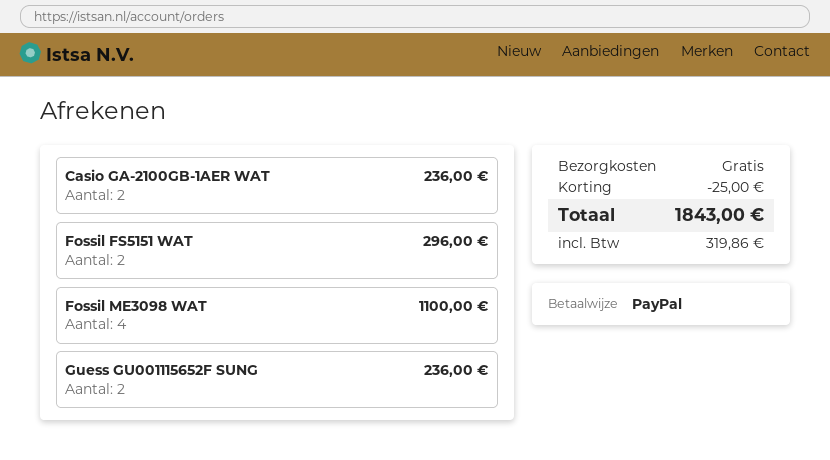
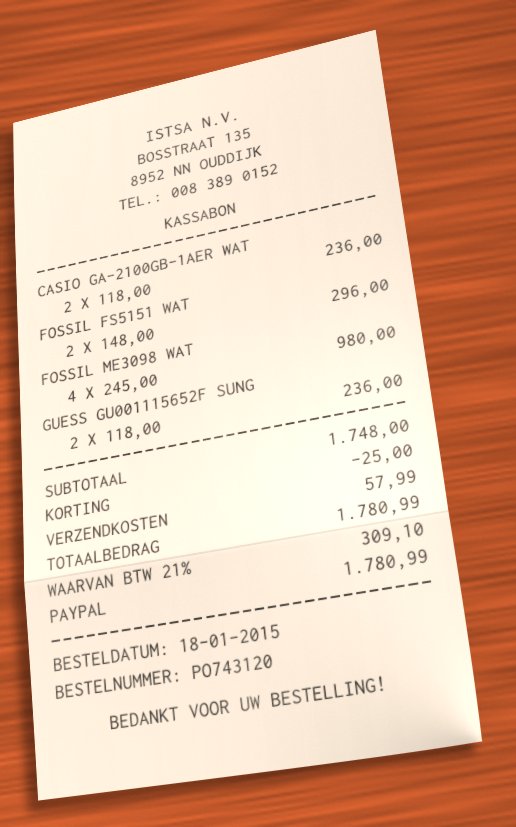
Fossil ME3098 WAT: 4 for 1100.00 -> 4 for 980.00
shipping: 0.00 -> 57.99
tax: 319.86 -> 309.10
total: 1843.00 -> 1780.99

